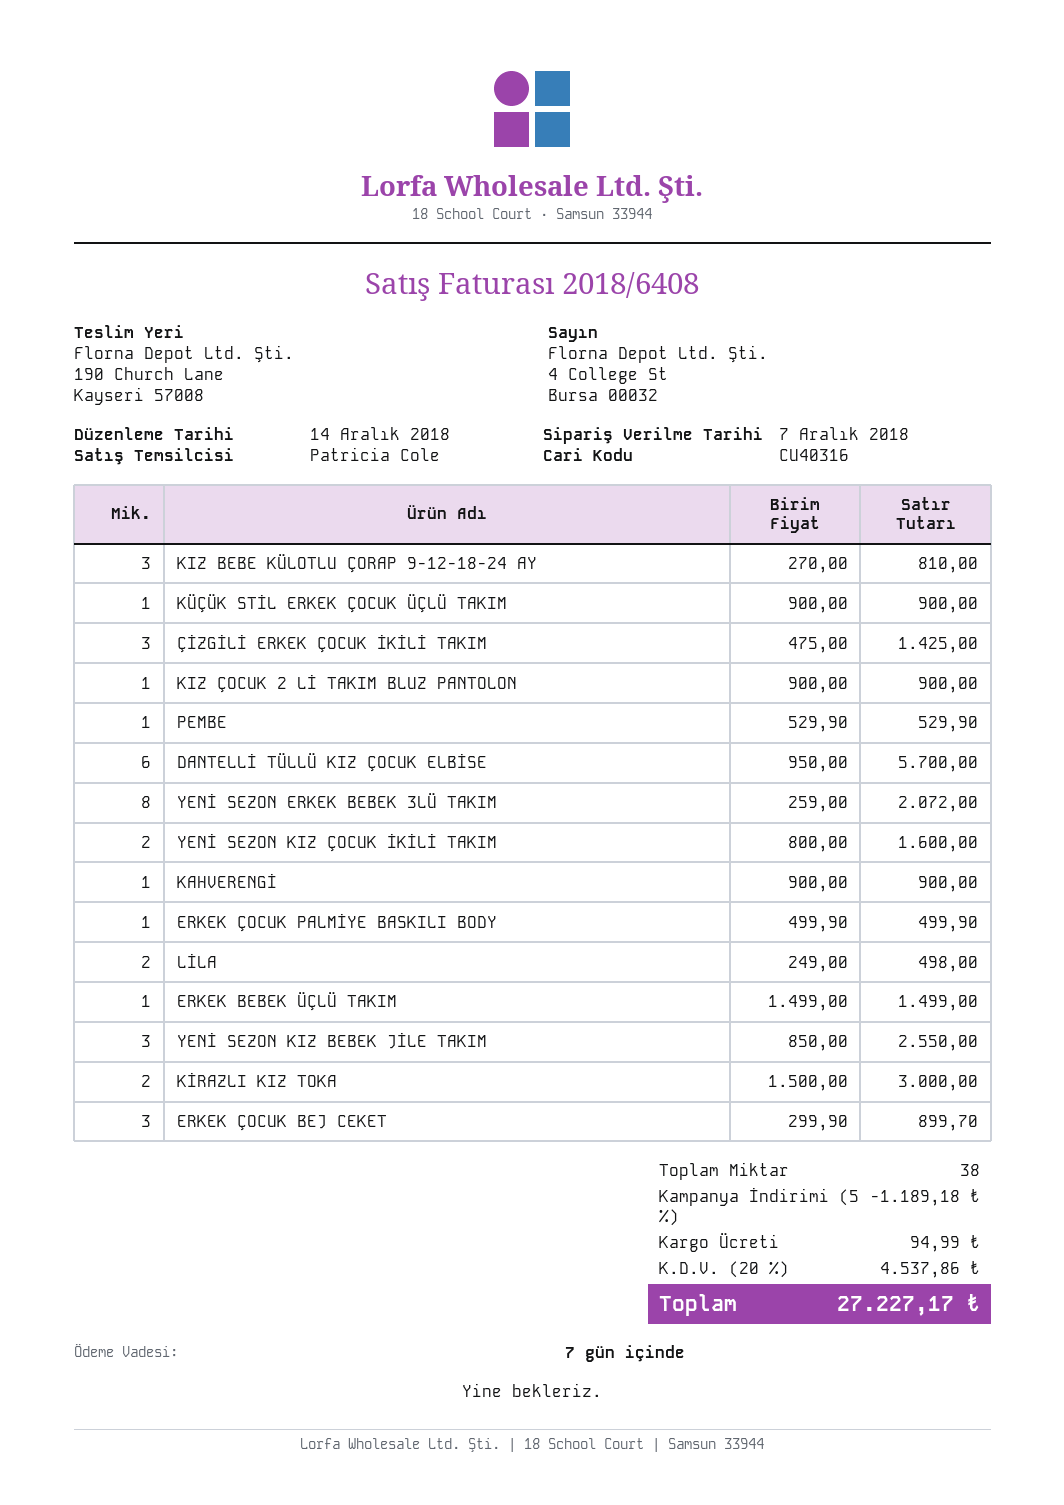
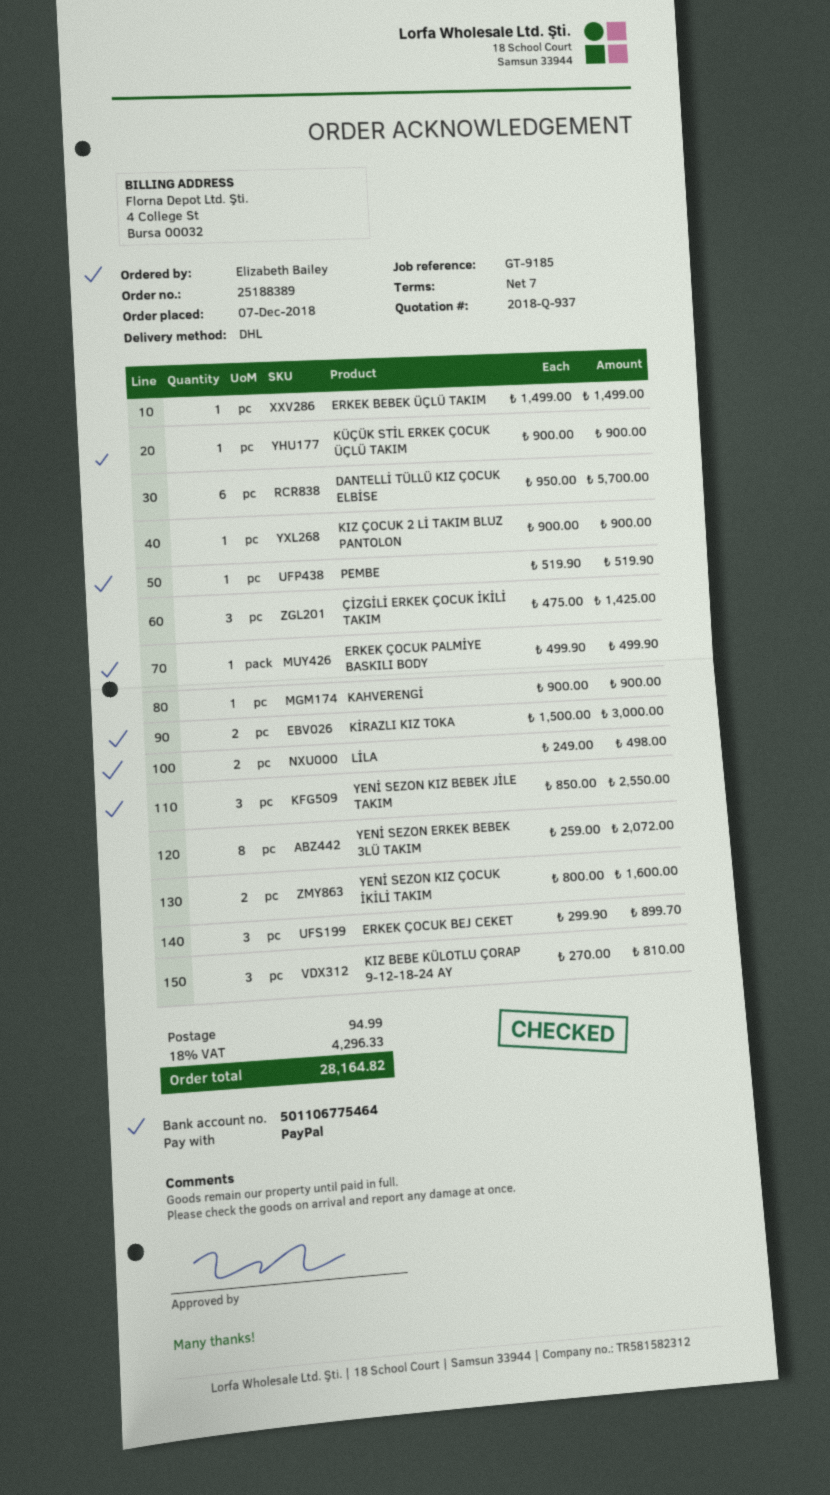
PEMBE: 1 x 529.90 = 529.90 -> 1 x 519.90 = 519.90
discount: 5% = 1189.18 -> none
tax: 20% = 4537.86 -> 18% = 4296.33
total: 27227.17 -> 28164.82

